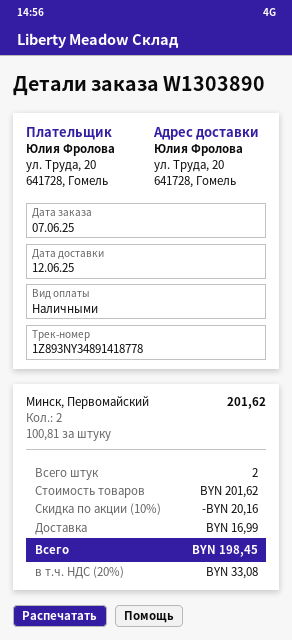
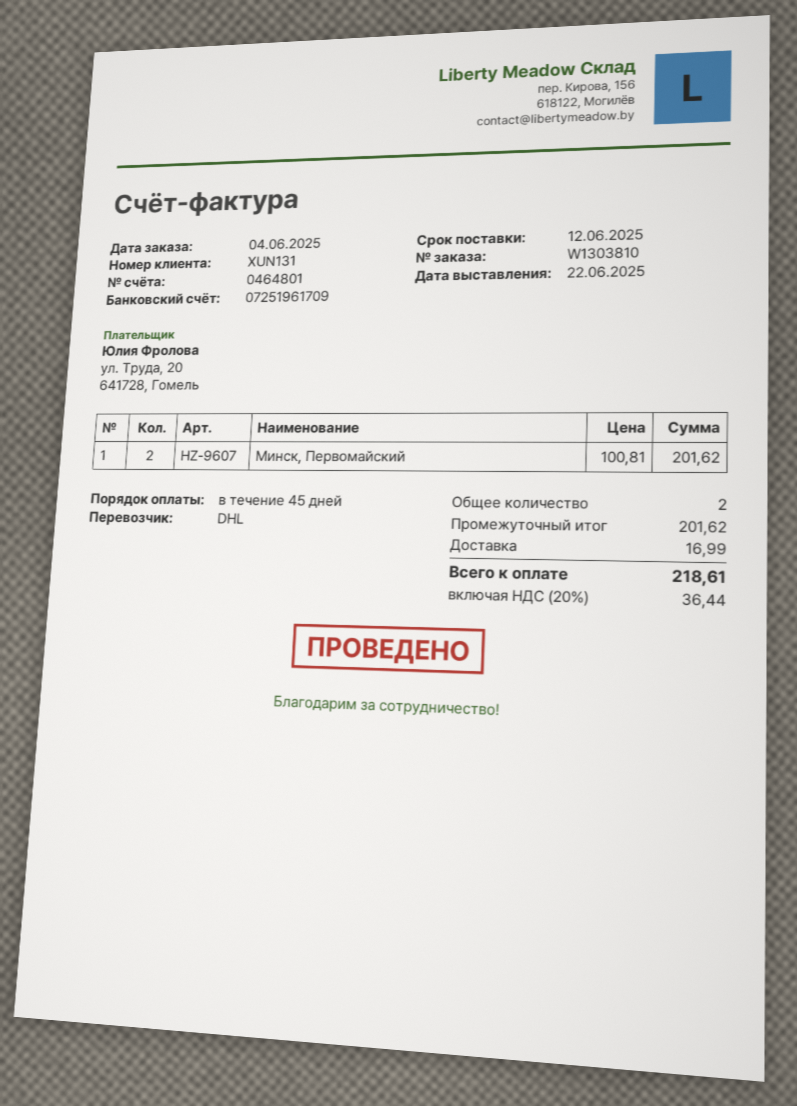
order number: W1303890 -> W1303810
order date: 2025-06-07 -> 2025-06-04
discount: 10% = 20.16 -> none
tax: 20% = 33.08 -> 20% = 36.44
total: 198.45 -> 218.61

